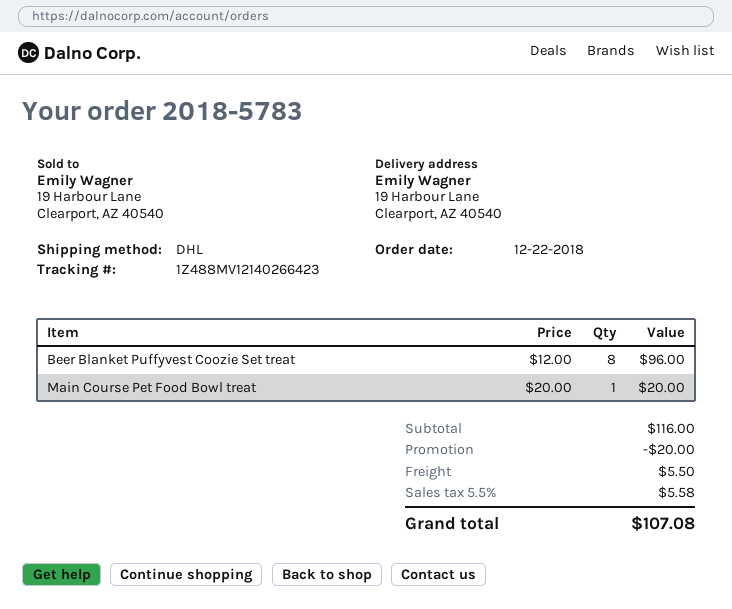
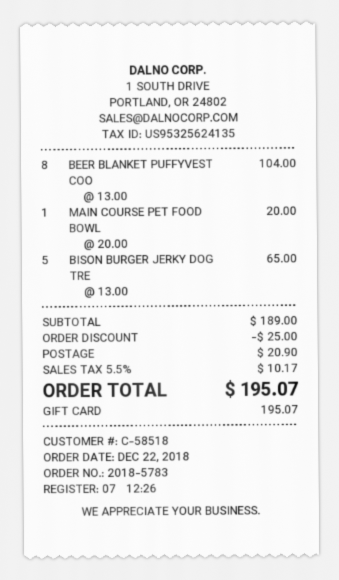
Beer Blanket Puffyvest Coozie Set treat: 8 x 12.00 = 96.00 -> 8 x 13.00 = 104.00
BISON BURGER JERKY DOG TRE: none -> 5 x 13.00 = 65.00
subtotal: 116.00 -> 189.00
discount: 20.00 -> 25.00
shipping: 5.50 -> 20.90
tax: 5.5% = 5.58 -> 5.5% = 10.17
total: 107.08 -> 195.07

